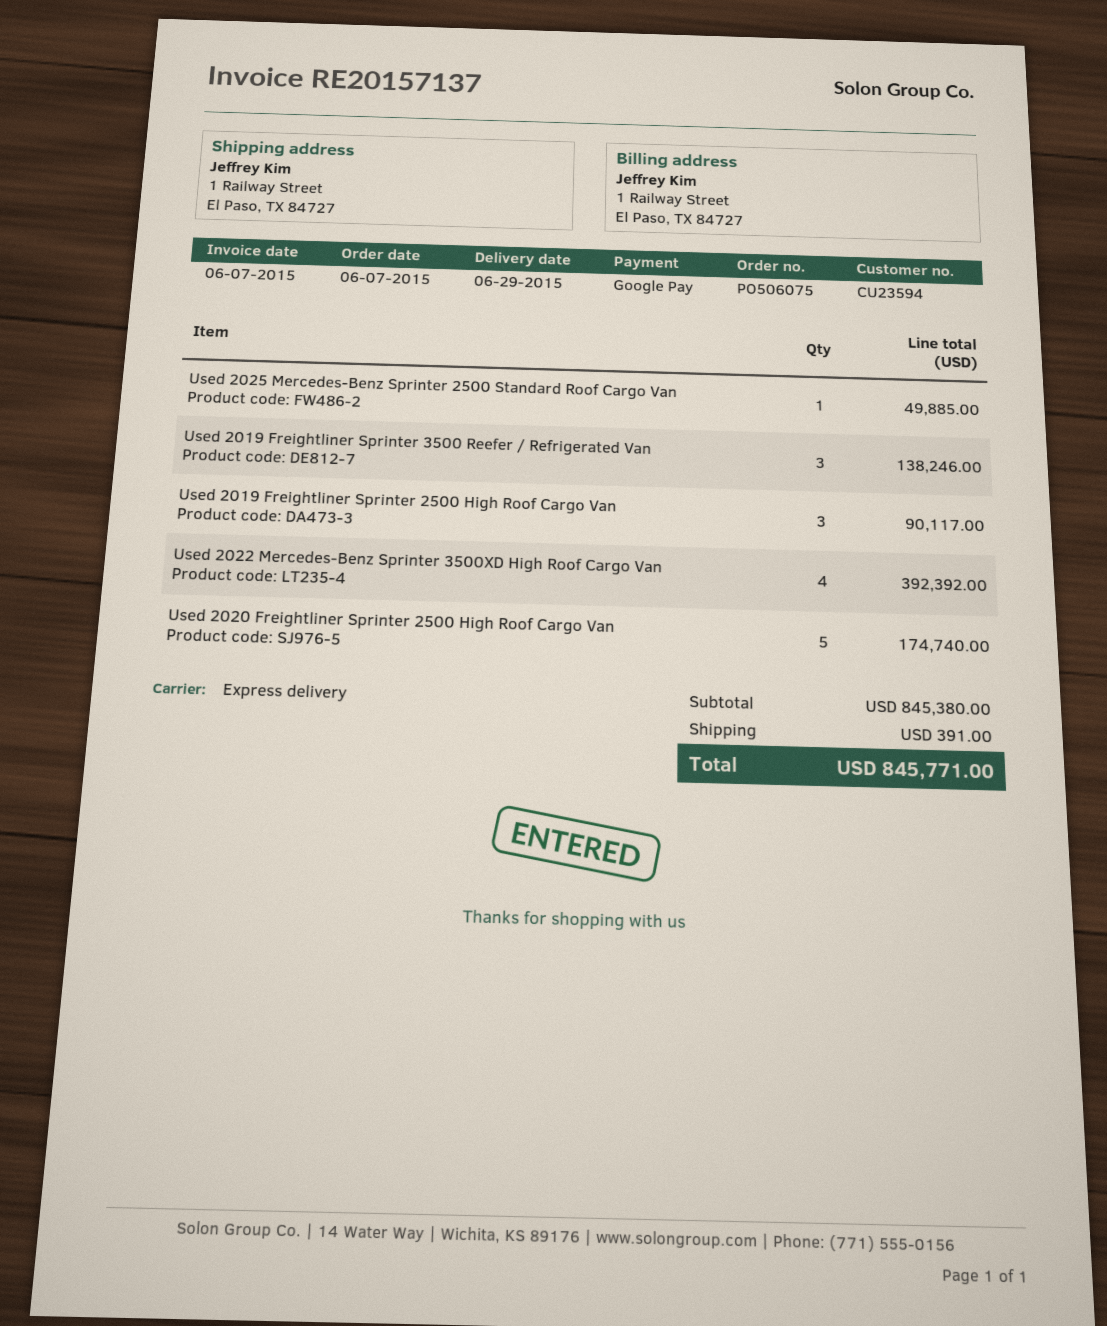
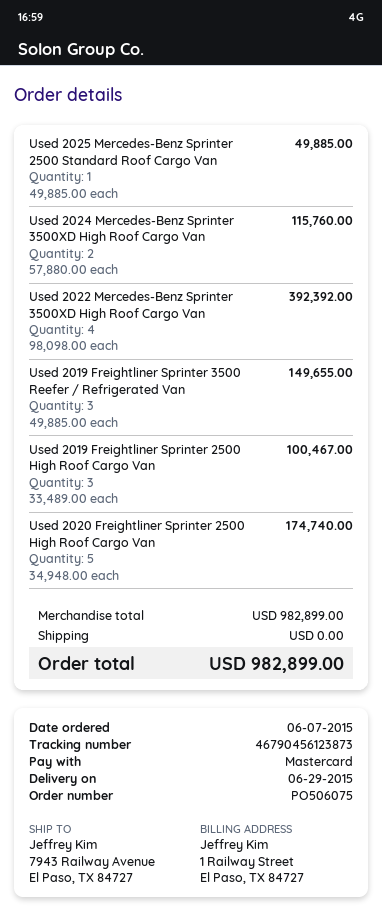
payment method: Google Pay -> Mastercard
ship to: 1 Railway Street, El Paso, TX 84727 -> 7943 Railway Avenue, El Paso, TX 84727
Used 2019 Freightliner Sprinter 3500 Reefer / Refrigerated Van: 3 for 138246.00 -> 3 for 149655.00
Used 2019 Freightliner Sprinter 2500 High Roof Cargo Van: 3 for 90117.00 -> 3 for 100467.00
Used 2024 Mercedes-Benz Sprinter 3500XD High Roof Cargo Van: none -> 2 for 115760.00
subtotal: 845380.00 -> 982899.00
shipping: 391.00 -> 0.00
total: 845771.00 -> 982899.00

